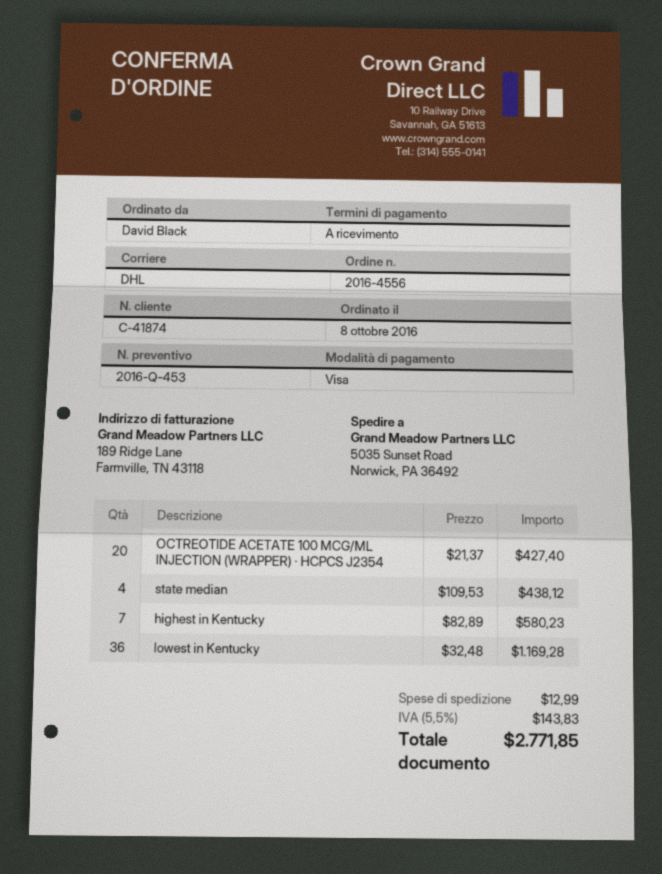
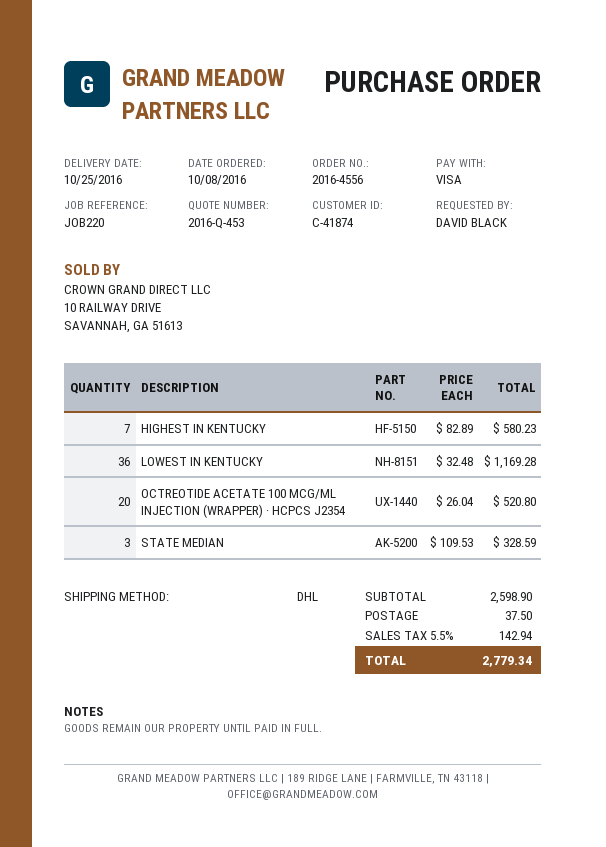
OCTREOTIDE ACETATE 100 MCG/ML INJECTION (WRAPPER) · HCPCS J2354: 20 x 21.37 = 427.40 -> 20 x 26.04 = 520.80
state median: 4 x 109.53 = 438.12 -> 3 x 109.53 = 328.59
shipping: 12.99 -> 37.50
tax: 5.5% = 143.83 -> 5.5% = 142.94
total: 2771.85 -> 2779.34

